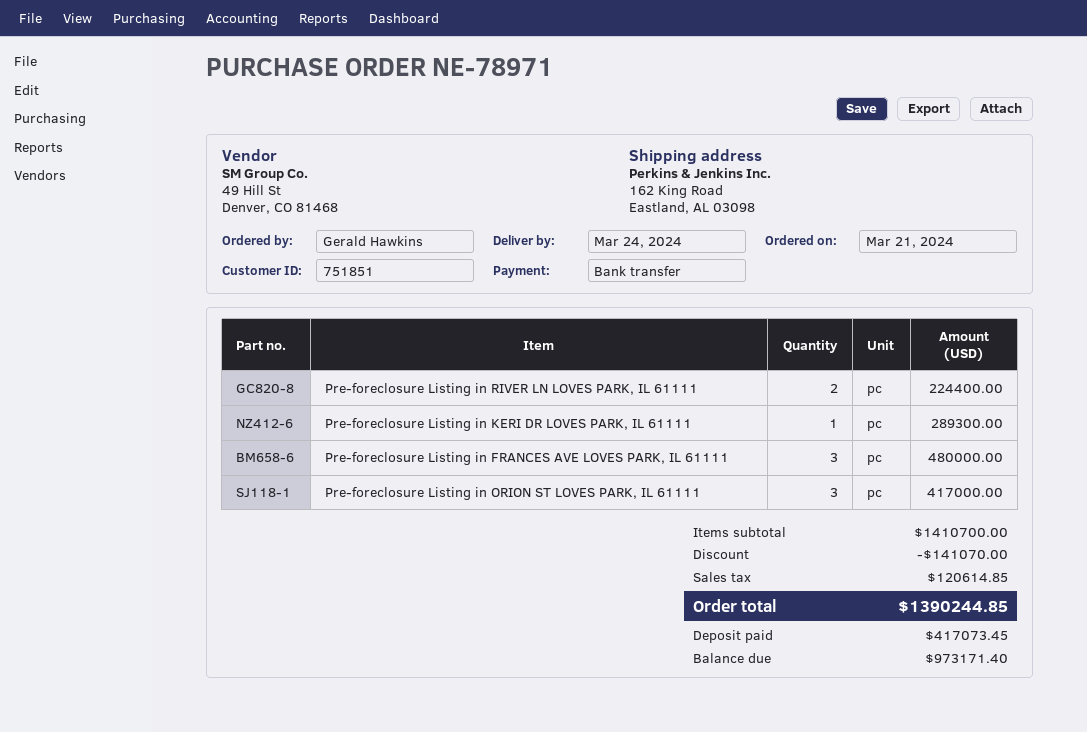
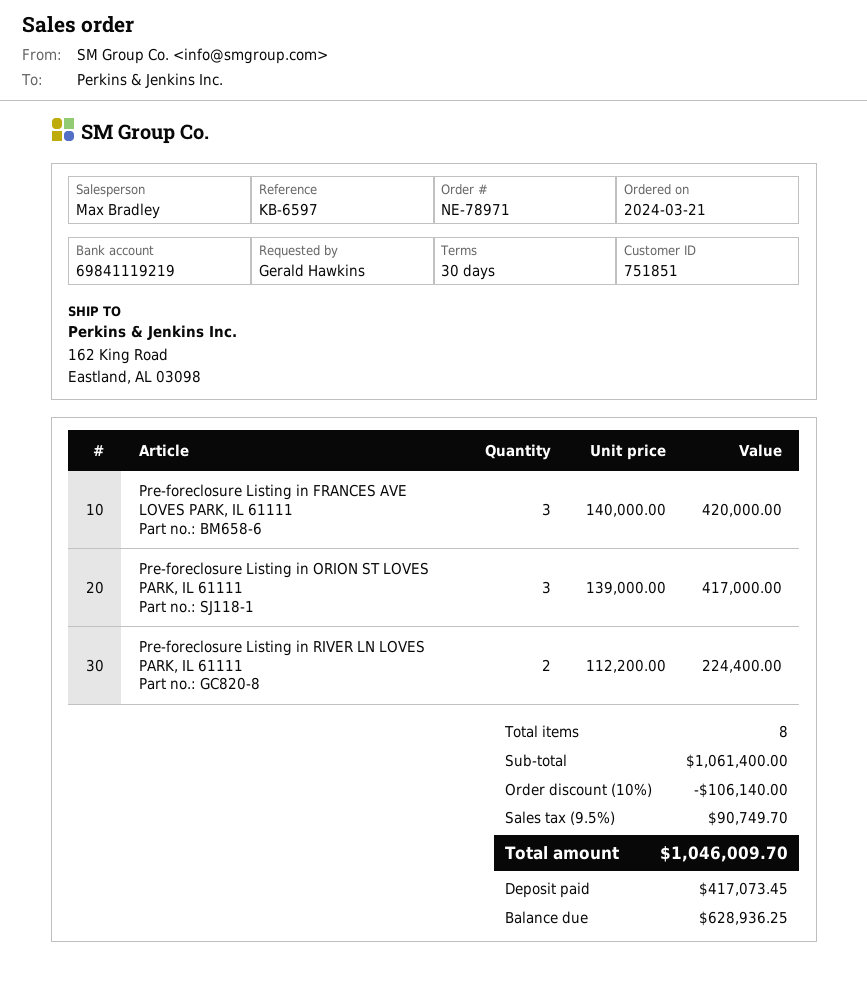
Pre-foreclosure Listing in KERI DR LOVES PARK, IL 61111: 1 for 289300.00 -> none
Pre-foreclosure Listing in FRANCES AVE LOVES PARK, IL 61111: 3 for 480000.00 -> 3 for 420000.00
subtotal: 1410700.00 -> 1061400.00
discount: 141070.00 -> 106140.00
tax: 120614.85 -> 90749.70
total: 1390244.85 -> 1046009.70
balance: 973171.40 -> 628936.25

